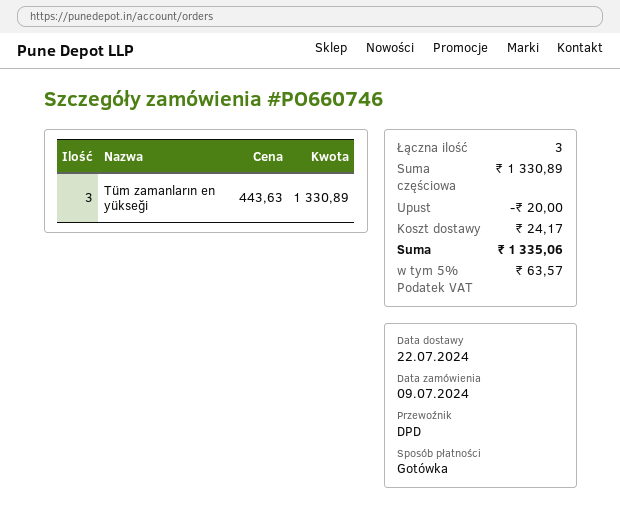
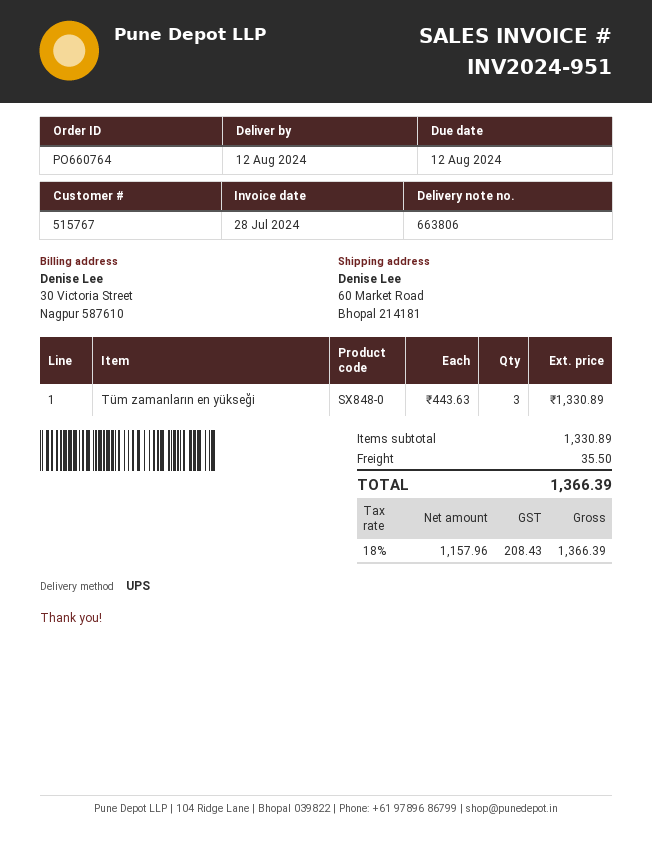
order number: PO660746 -> PO660764
delivery date: 2024-07-22 -> 2024-08-12
shipping method: DPD -> UPS
discount: 20.00 -> none
shipping: 24.17 -> 35.50
tax: 5% = 63.57 -> 18% = 208.43
total: 1335.06 -> 1366.39

